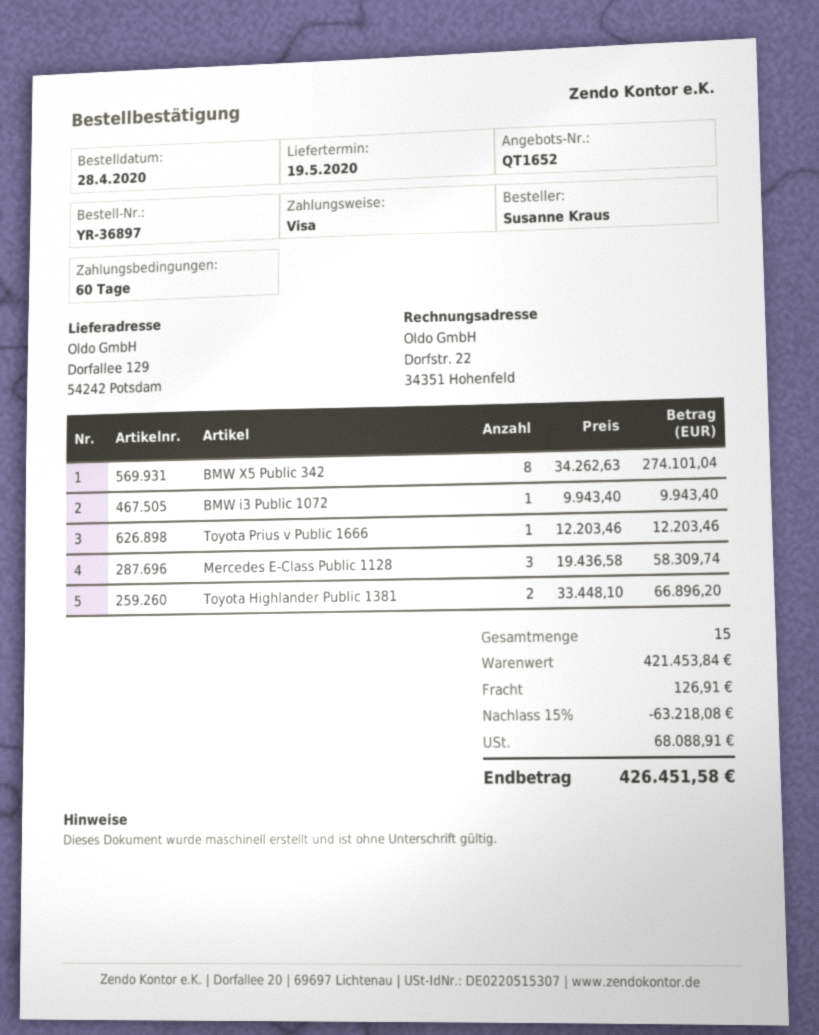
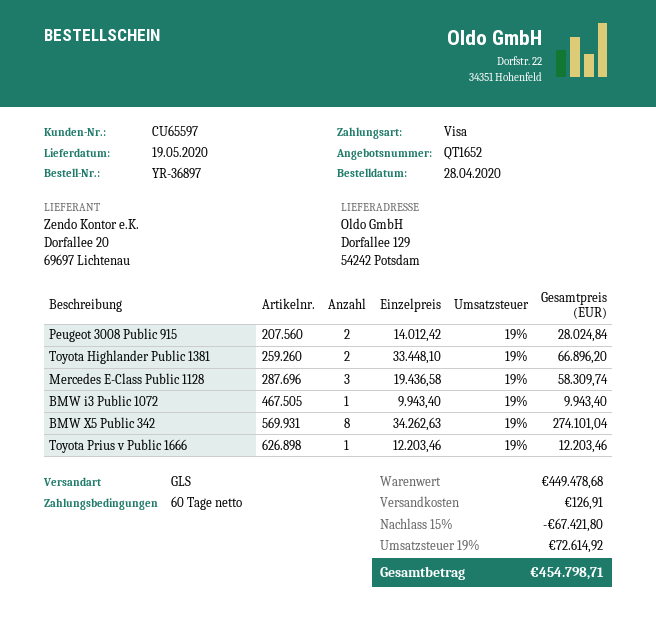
Peugeot 3008 Public 915: none -> 2 x 14012.42 = 28024.84
subtotal: 421453.84 -> 449478.68
discount: 15% = 63218.08 -> 15% = 67421.80
tax: 68088.91 -> 72614.92
total: 426451.58 -> 454798.71

